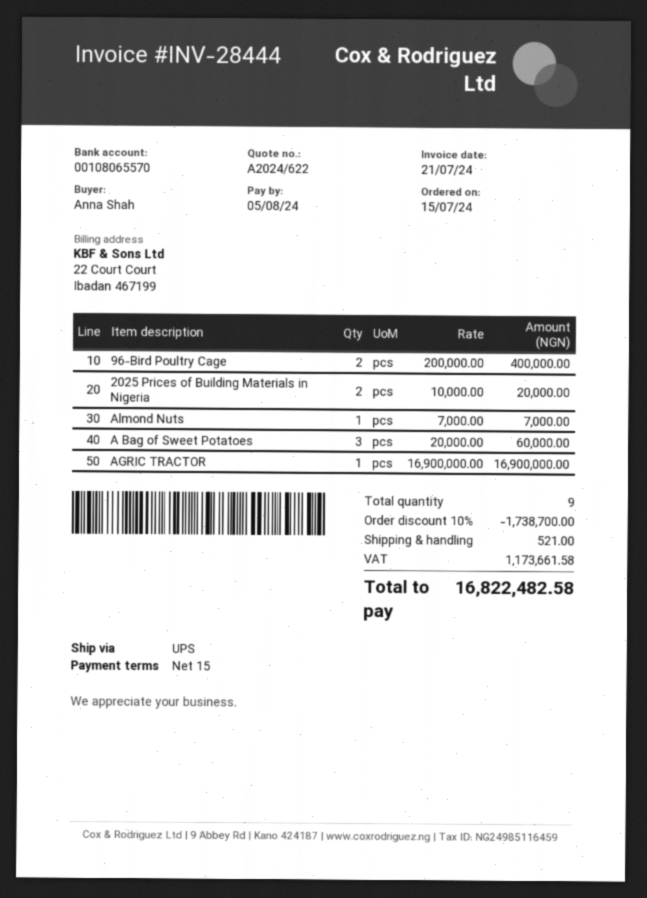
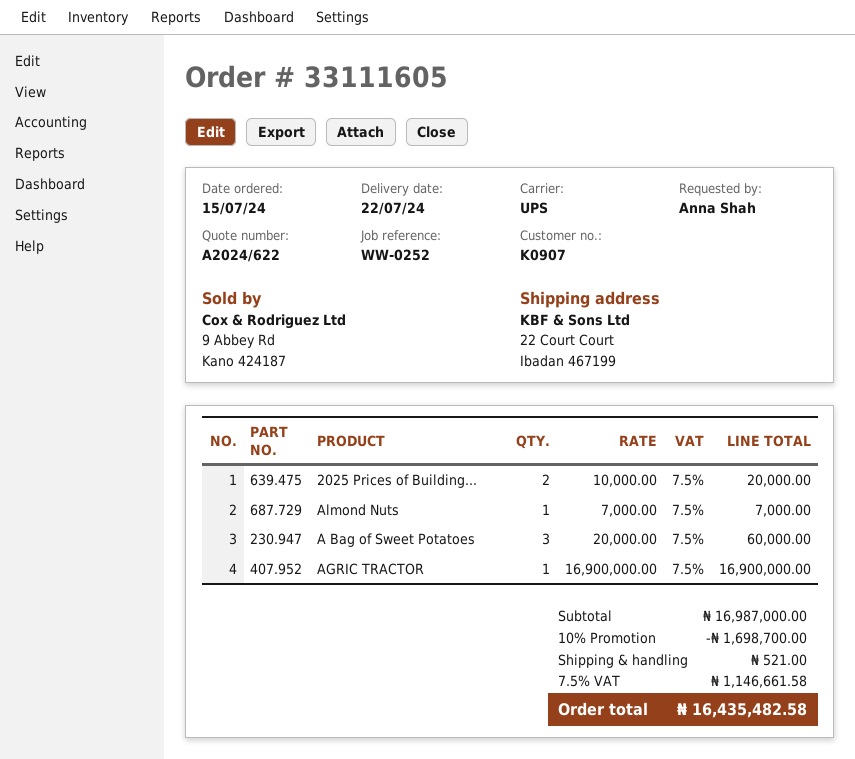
96-Bird Poultry Cage: 2 x 200000.00 = 400000.00 -> none
discount: 10% = 1738700.00 -> 10% = 1698700.00
tax: 1173661.58 -> 1146661.58
total: 16822482.58 -> 16435482.58

